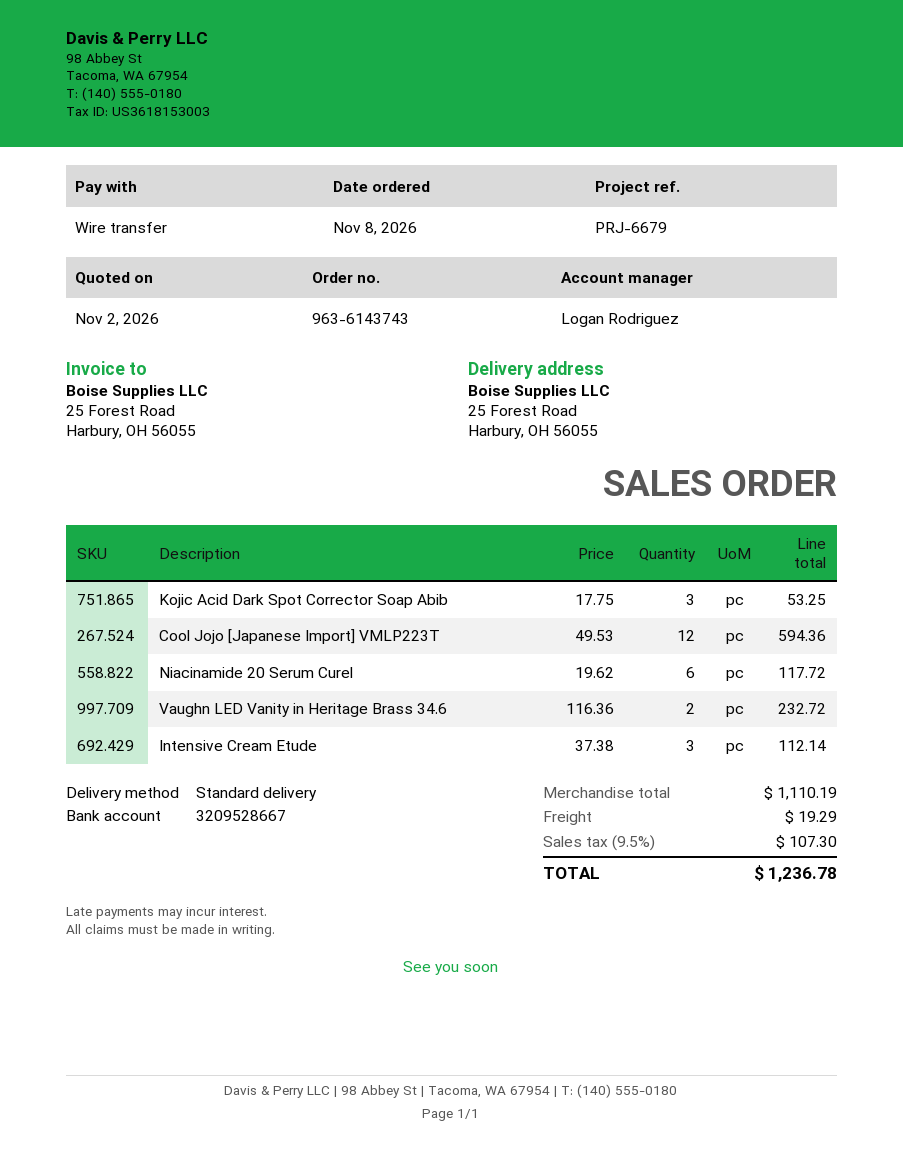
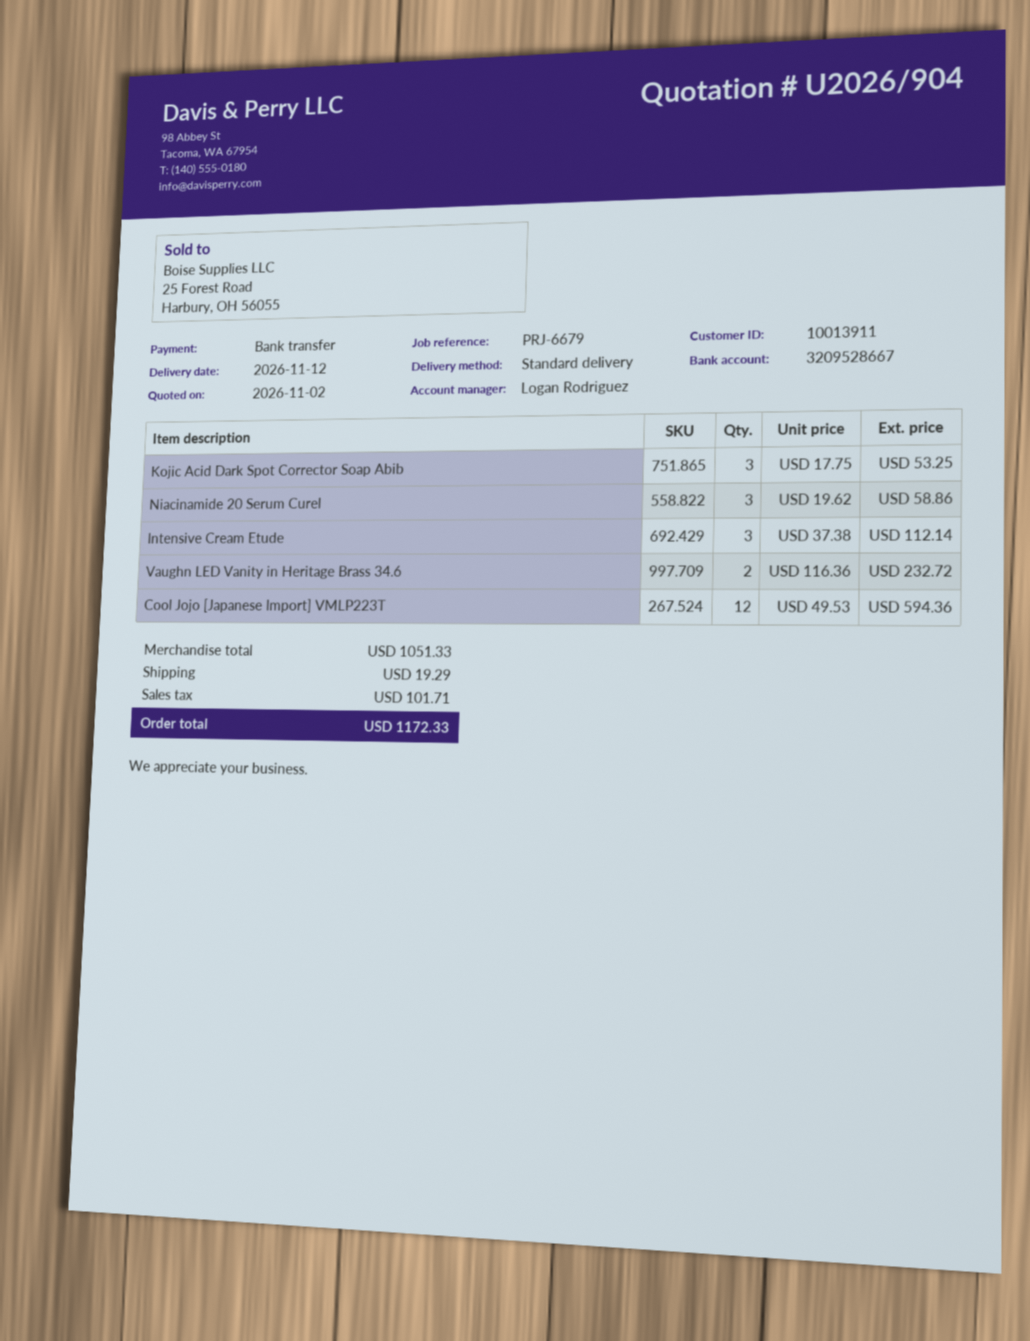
Niacinamide 20 Serum Curel: 6 x 19.62 = 117.72 -> 3 x 19.62 = 58.86
subtotal: 1110.19 -> 1051.33
tax: 107.30 -> 101.71
total: 1236.78 -> 1172.33

